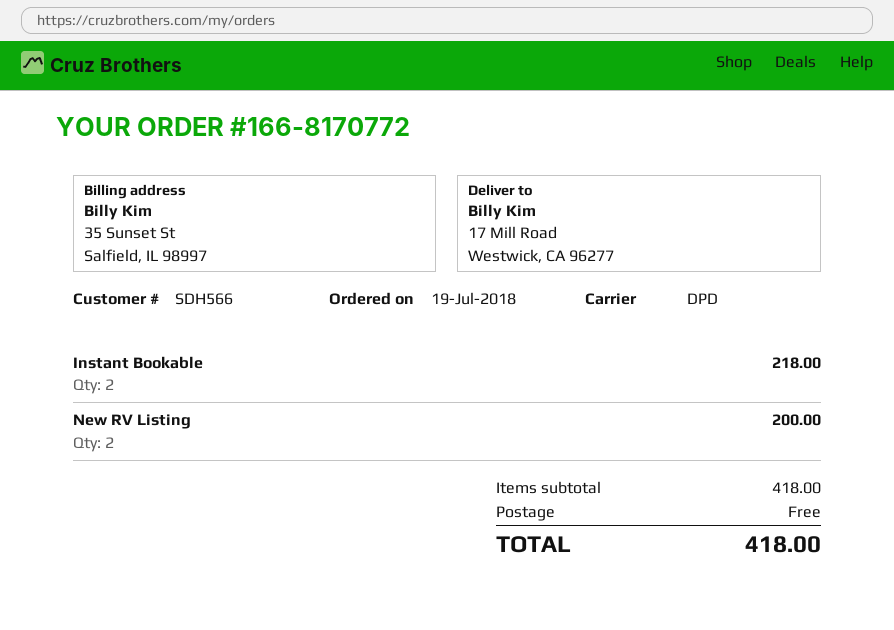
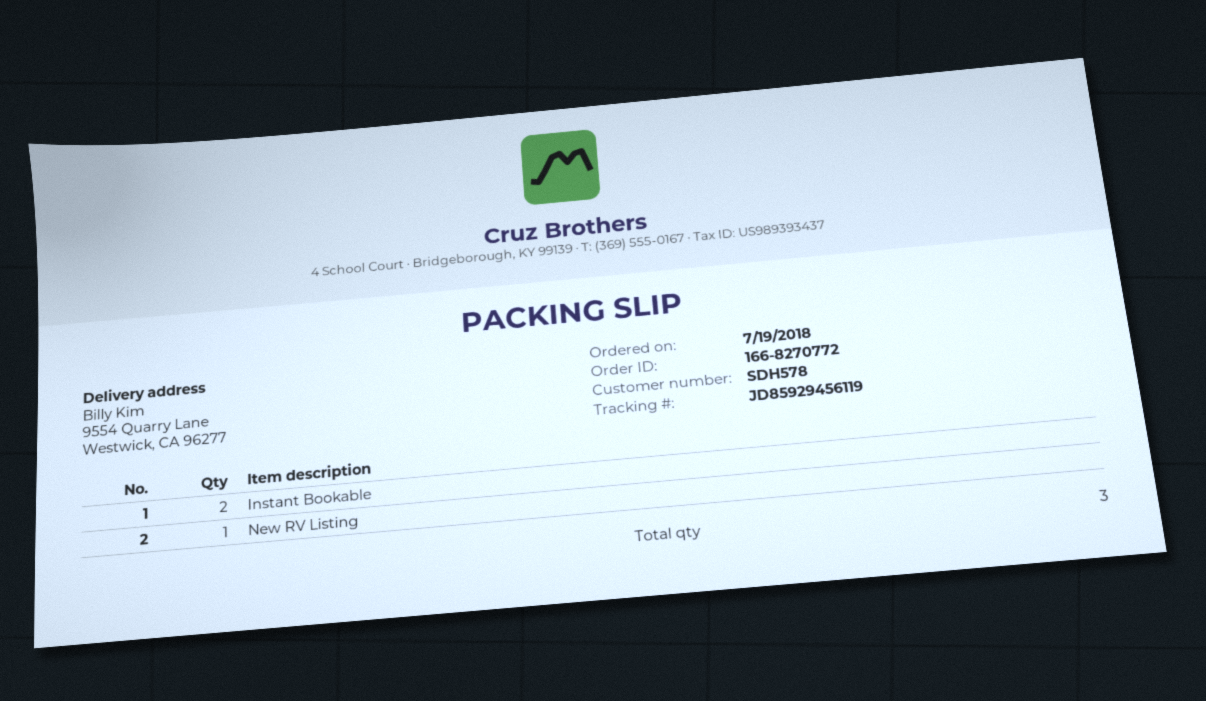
order number: 166-8170772 -> 166-8270772
customer number: SDH566 -> SDH578
ship to: 17 Mill Road, Westwick, CA 96277 -> 9554 Quarry Lane, Westwick, CA 96277
New RV Listing: 2 -> 1

